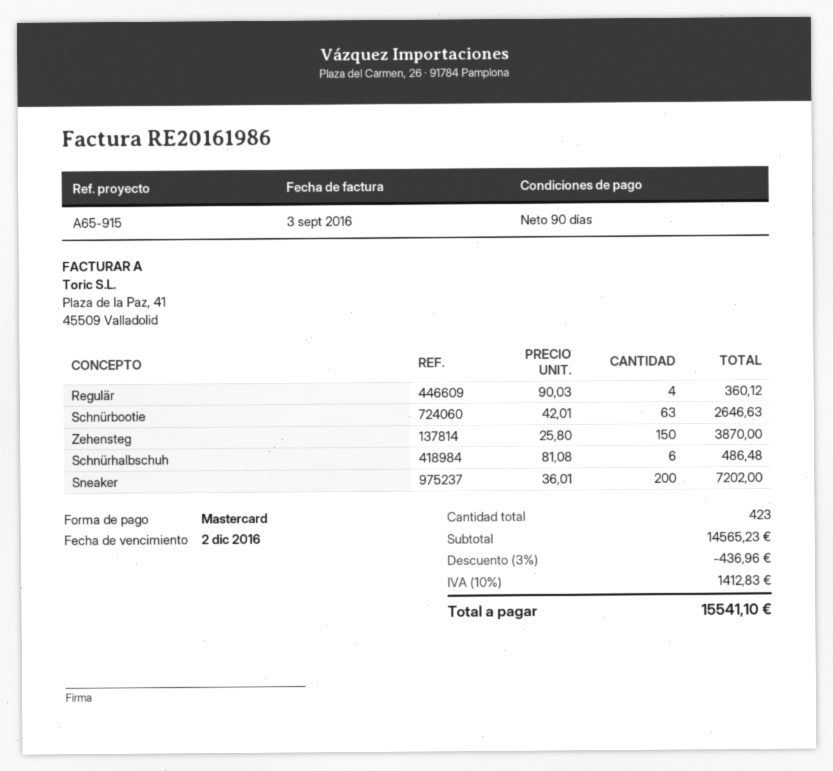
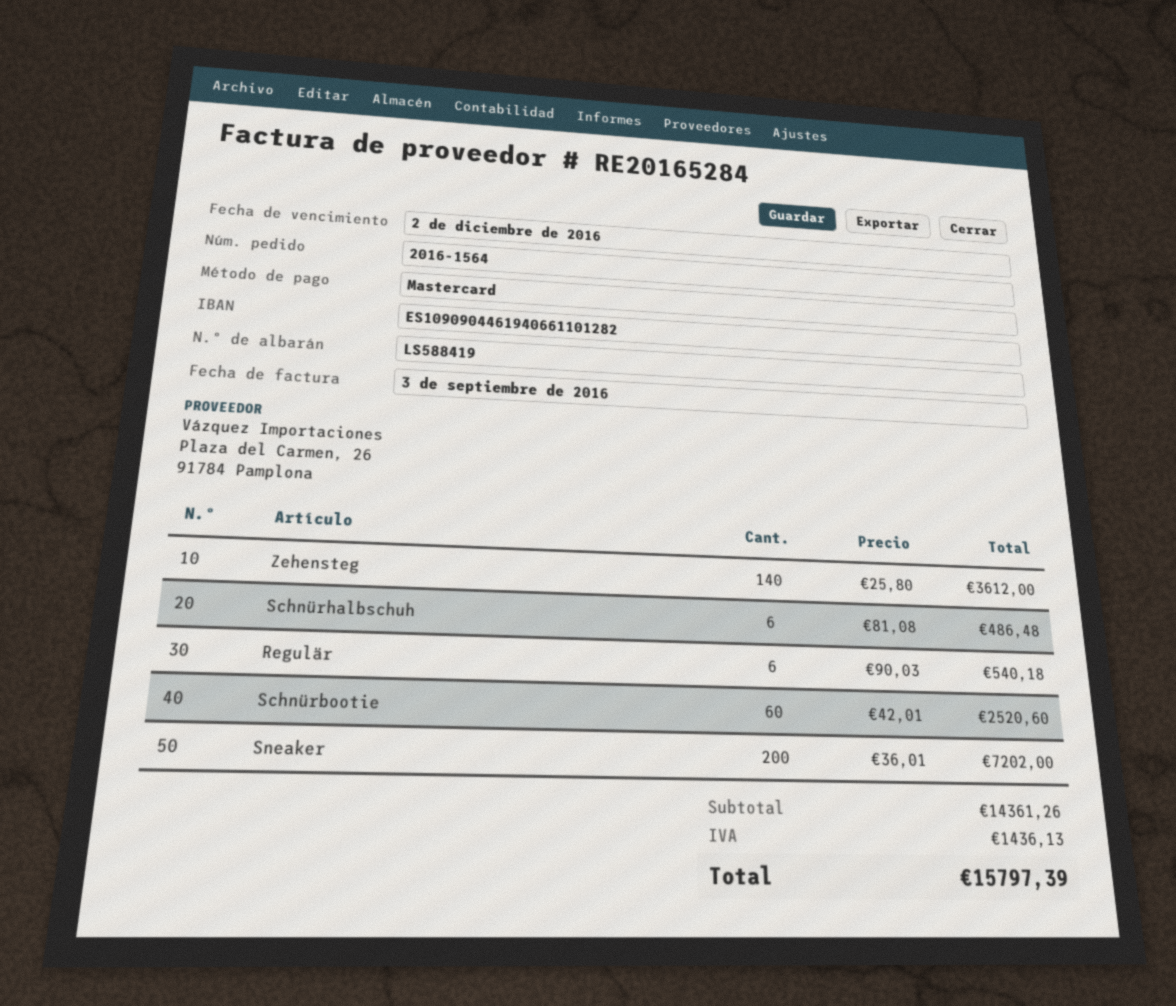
invoice number: RE20161986 -> RE20165284
Regulär: 4 x 90.03 = 360.12 -> 6 x 90.03 = 540.18
Schnürbootie: 63 x 42.01 = 2646.63 -> 60 x 42.01 = 2520.60
Zehensteg: 150 x 25.80 = 3870.00 -> 140 x 25.80 = 3612.00
subtotal: 14565.23 -> 14361.26
discount: 3% = 436.96 -> none
tax: 1412.83 -> 1436.13
total: 15541.10 -> 15797.39

